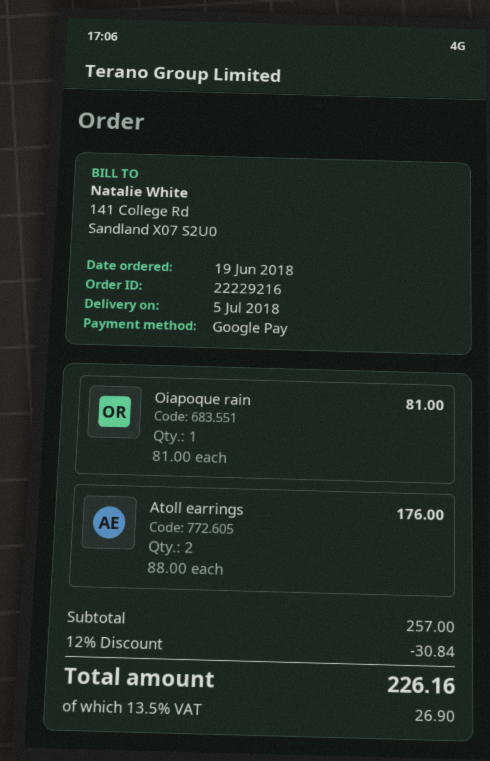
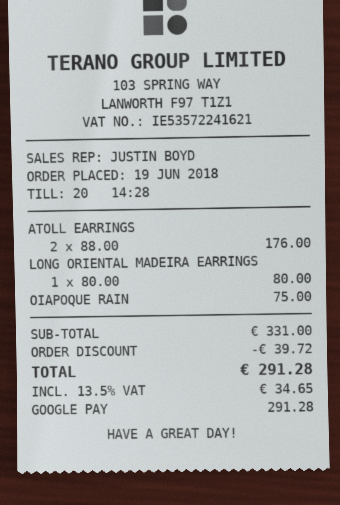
Oiapoque rain: 1 x 81.00 = 81.00 -> 1 x 75.00 = 75.00
LONG ORIENTAL MADEIRA EARRINGS: none -> 1 x 80.00 = 80.00
subtotal: 257.00 -> 331.00
discount: 30.84 -> 39.72
tax: 13.5% = 26.90 -> 13.5% = 34.65
total: 226.16 -> 291.28

